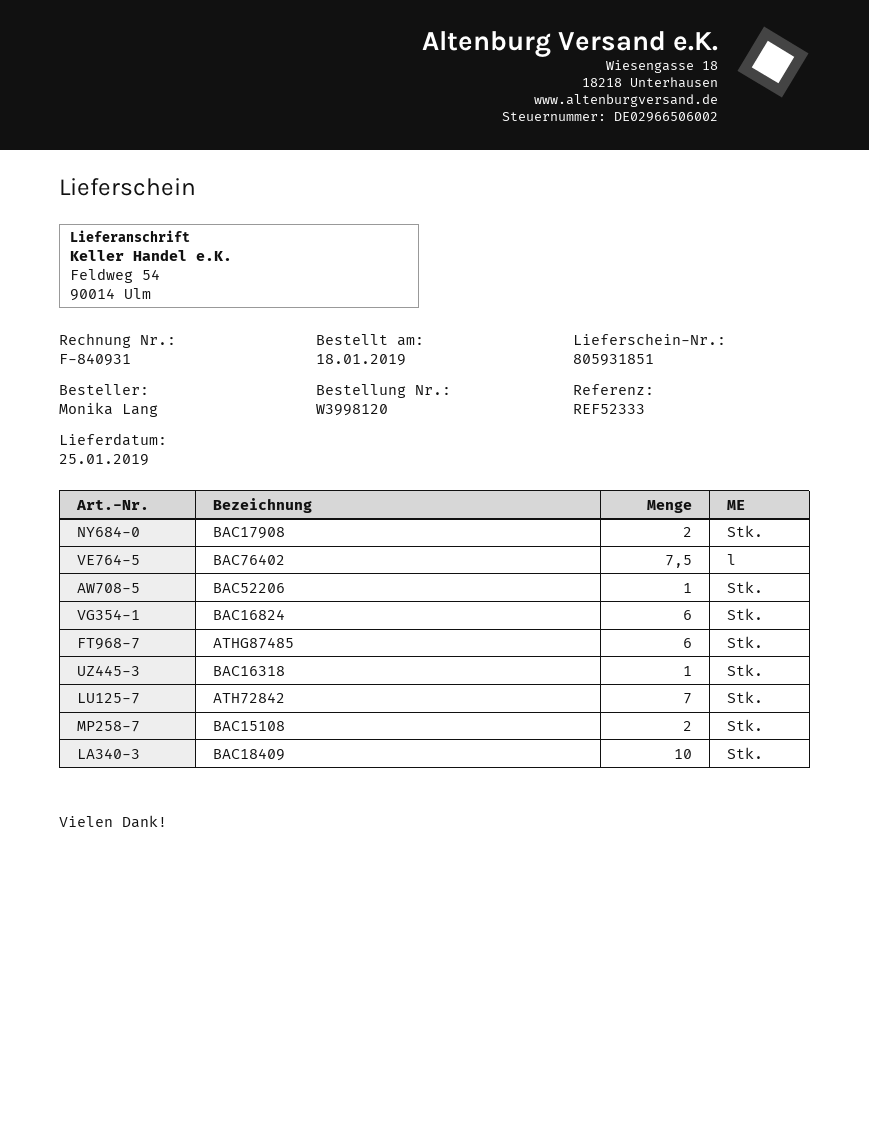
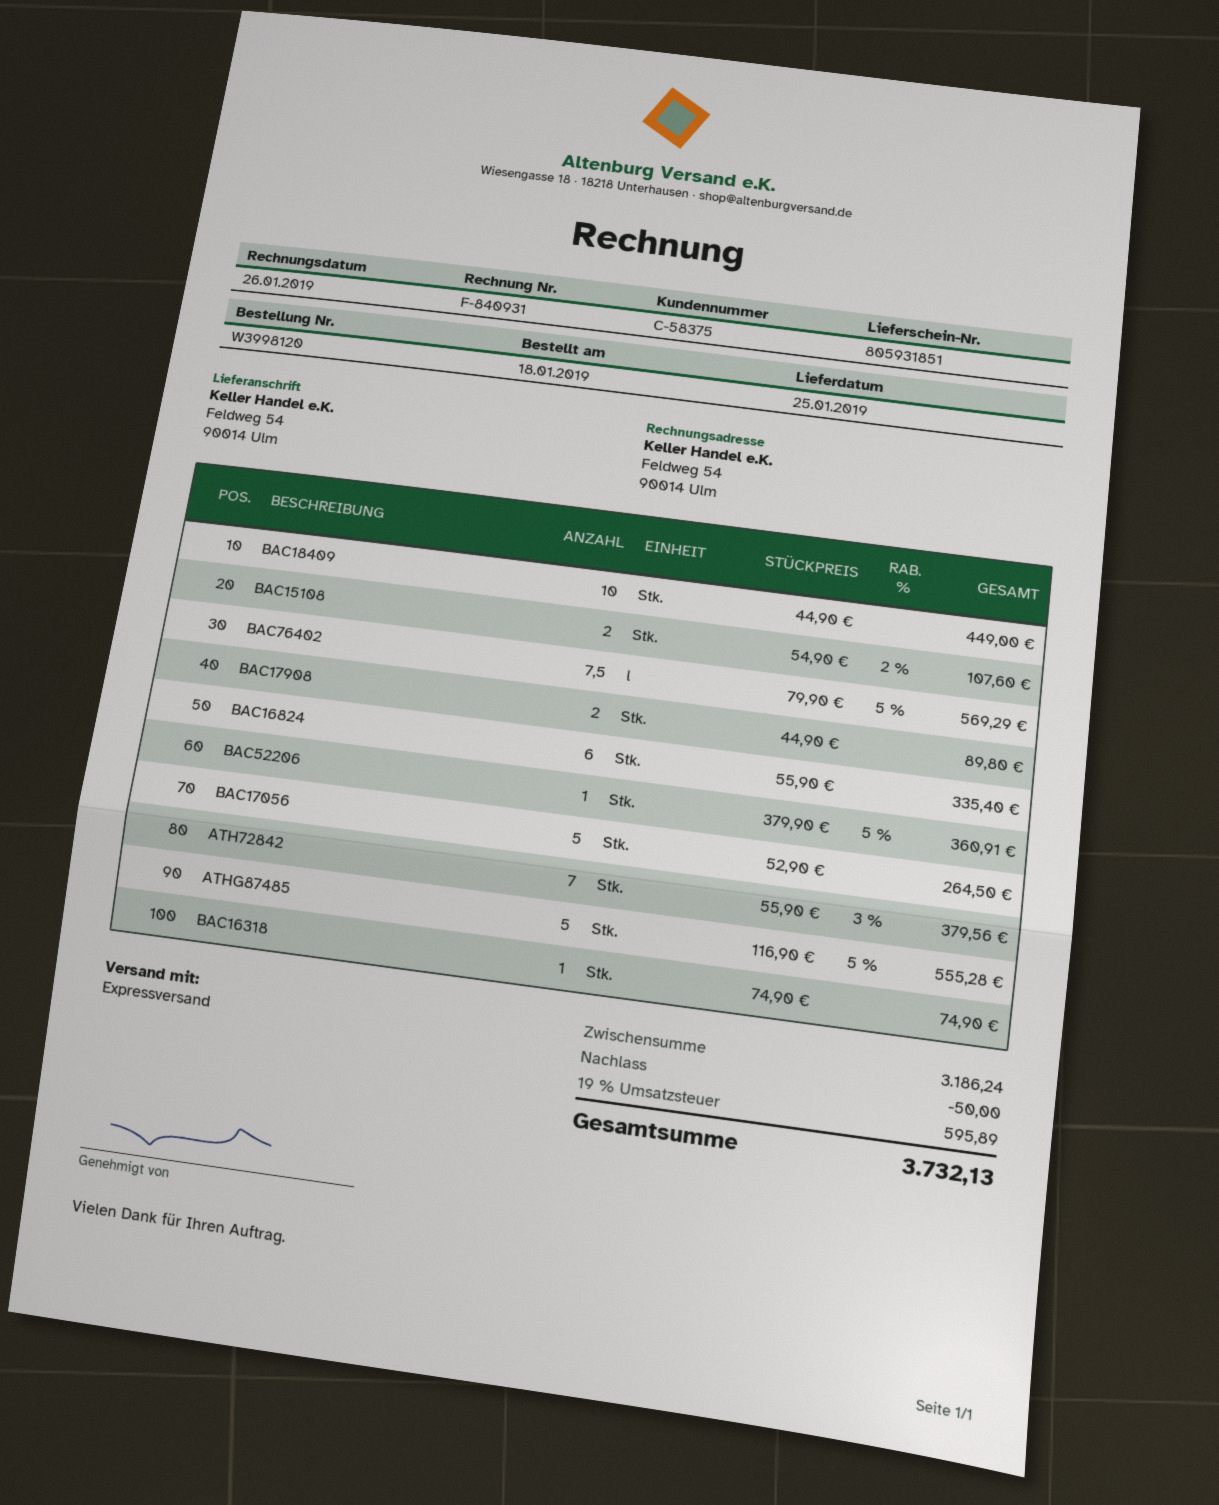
ATHG87485: 6 -> 5
BAC17056: none -> 5

